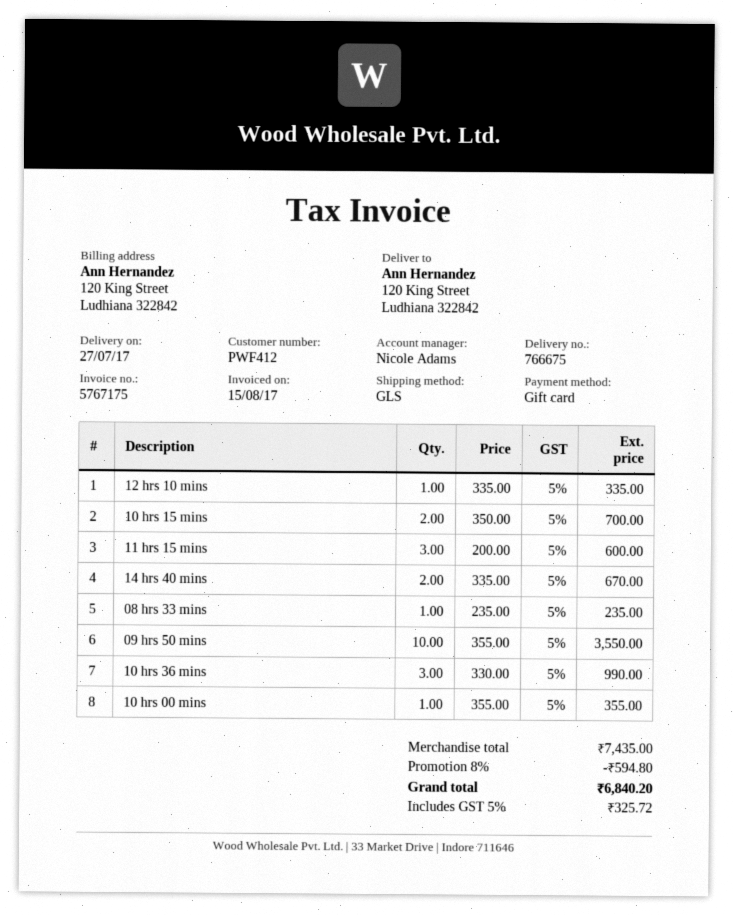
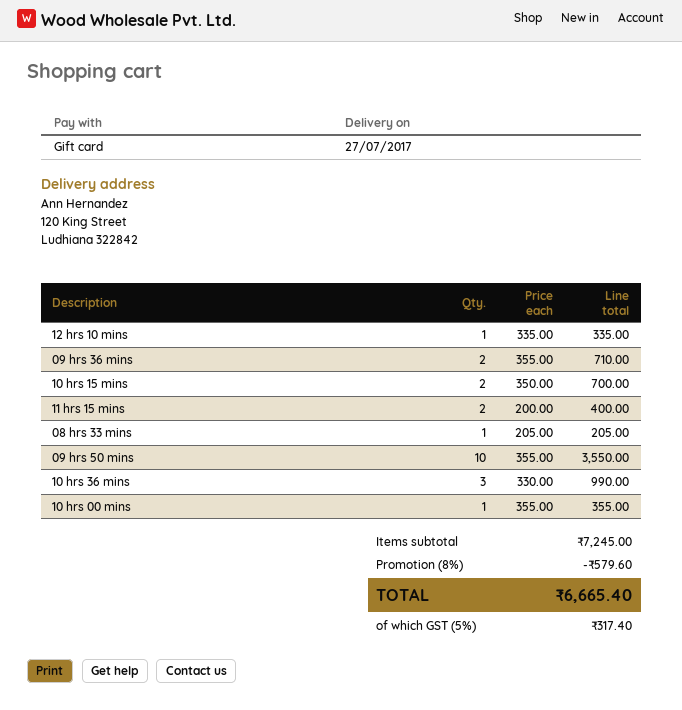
11 hrs 15 mins: 3 x 200.00 = 600.00 -> 2 x 200.00 = 400.00
14 hrs 40 mins: 2 x 335.00 = 670.00 -> none
08 hrs 33 mins: 1 x 235.00 = 235.00 -> 1 x 205.00 = 205.00
09 hrs 36 mins: none -> 2 x 355.00 = 710.00
subtotal: 7435.00 -> 7245.00
discount: 8% = 594.80 -> 8% = 579.60
tax: 5% = 325.72 -> 5% = 317.40
total: 6840.20 -> 6665.40

